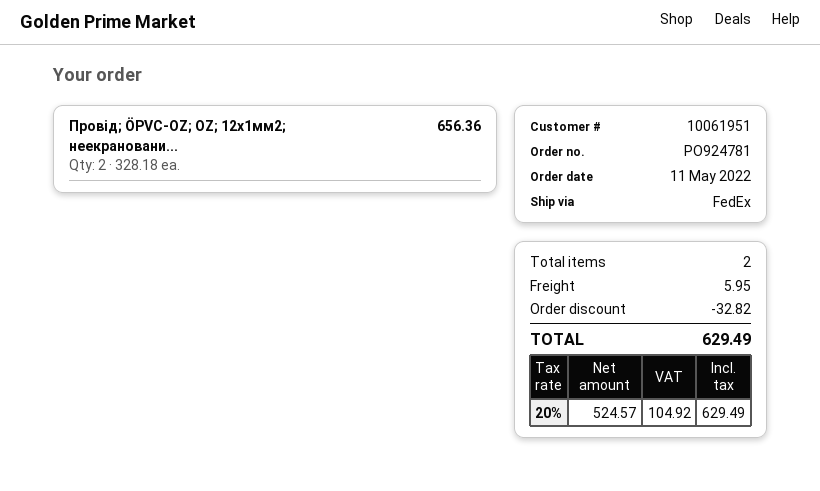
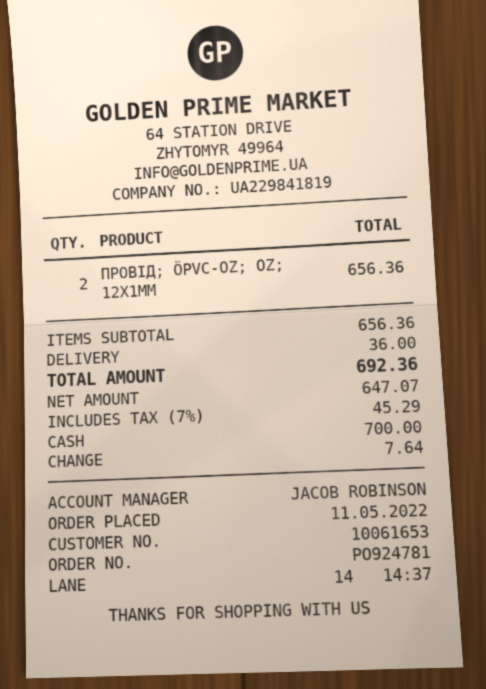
customer number: 10061951 -> 10061653
discount: 32.82 -> none
shipping: 5.95 -> 36.00
net: 524.57 -> 647.07
tax: 20% = 104.92 -> 7% = 45.29
total: 629.49 -> 692.36

